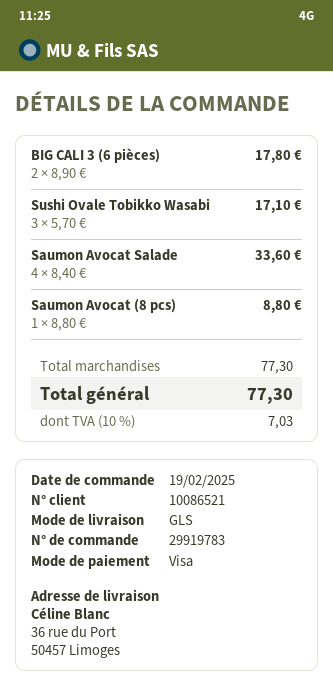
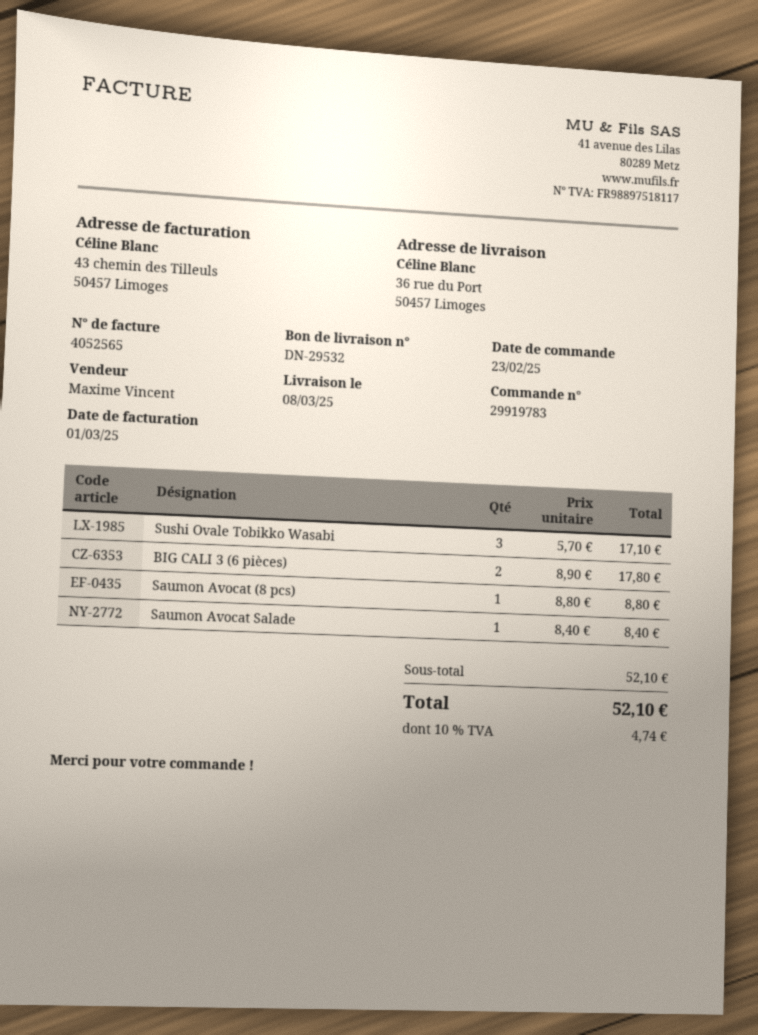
order date: 2025-02-19 -> 2025-02-23
Saumon Avocat Salade: 4 x 8.40 = 33.60 -> 1 x 8.40 = 8.40
subtotal: 77.30 -> 52.10
tax: 10% = 7.03 -> 10% = 4.74
total: 77.30 -> 52.10

